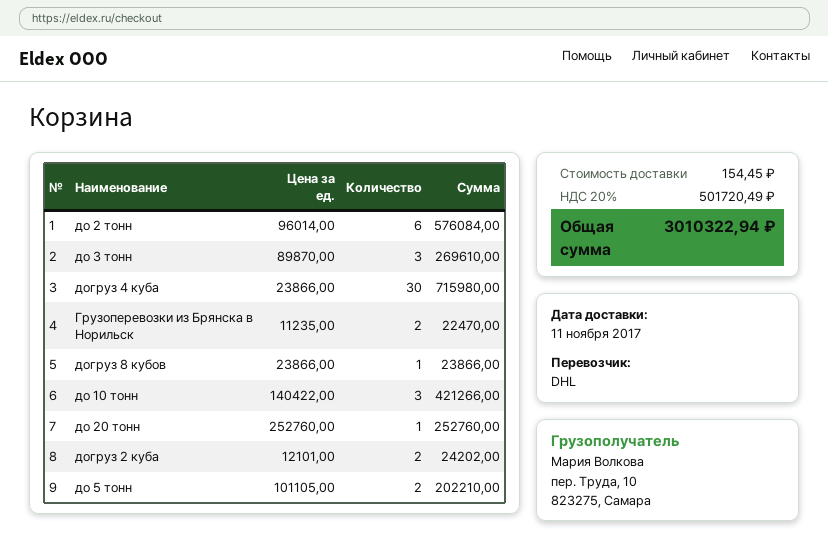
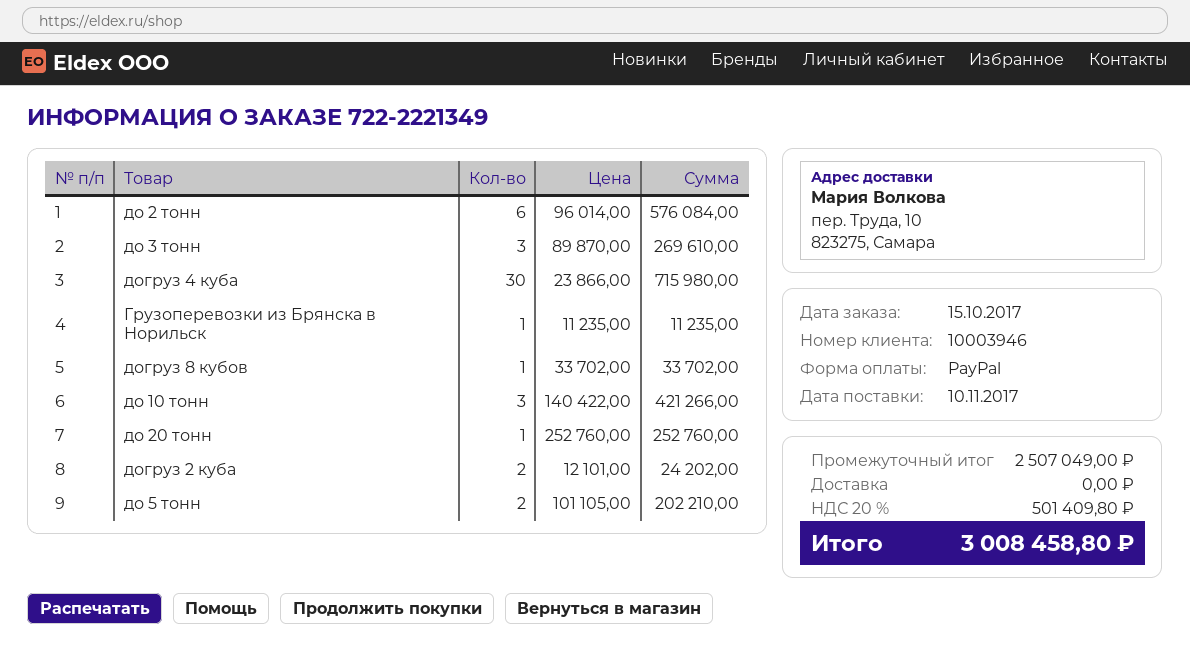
delivery date: 2017-11-11 -> 2017-11-10
Грузоперевозки из Брянска в Норильск: 2 x 11235.00 = 22470.00 -> 1 x 11235.00 = 11235.00
догруз 8 кубов: 1 x 23866.00 = 23866.00 -> 1 x 33702.00 = 33702.00
shipping: 154.45 -> 0.00
tax: 20% = 501720.49 -> 20% = 501409.80
total: 3010322.94 -> 3008458.80

